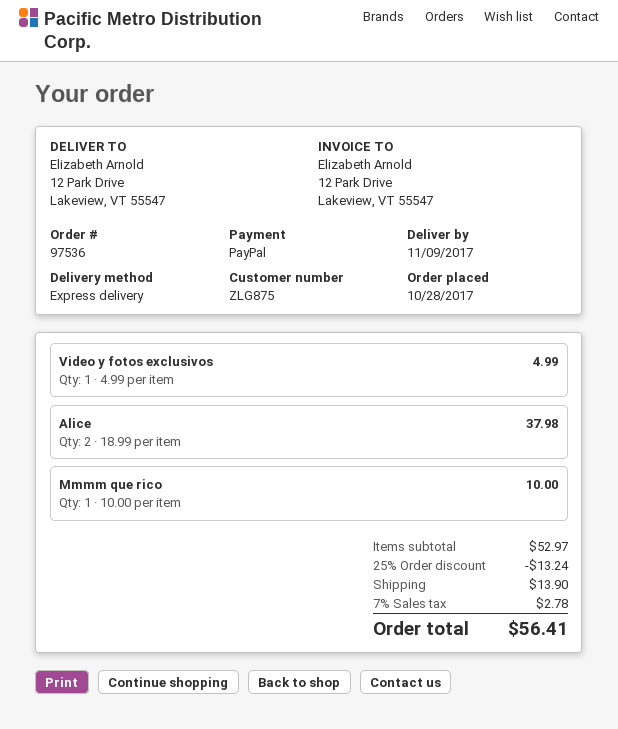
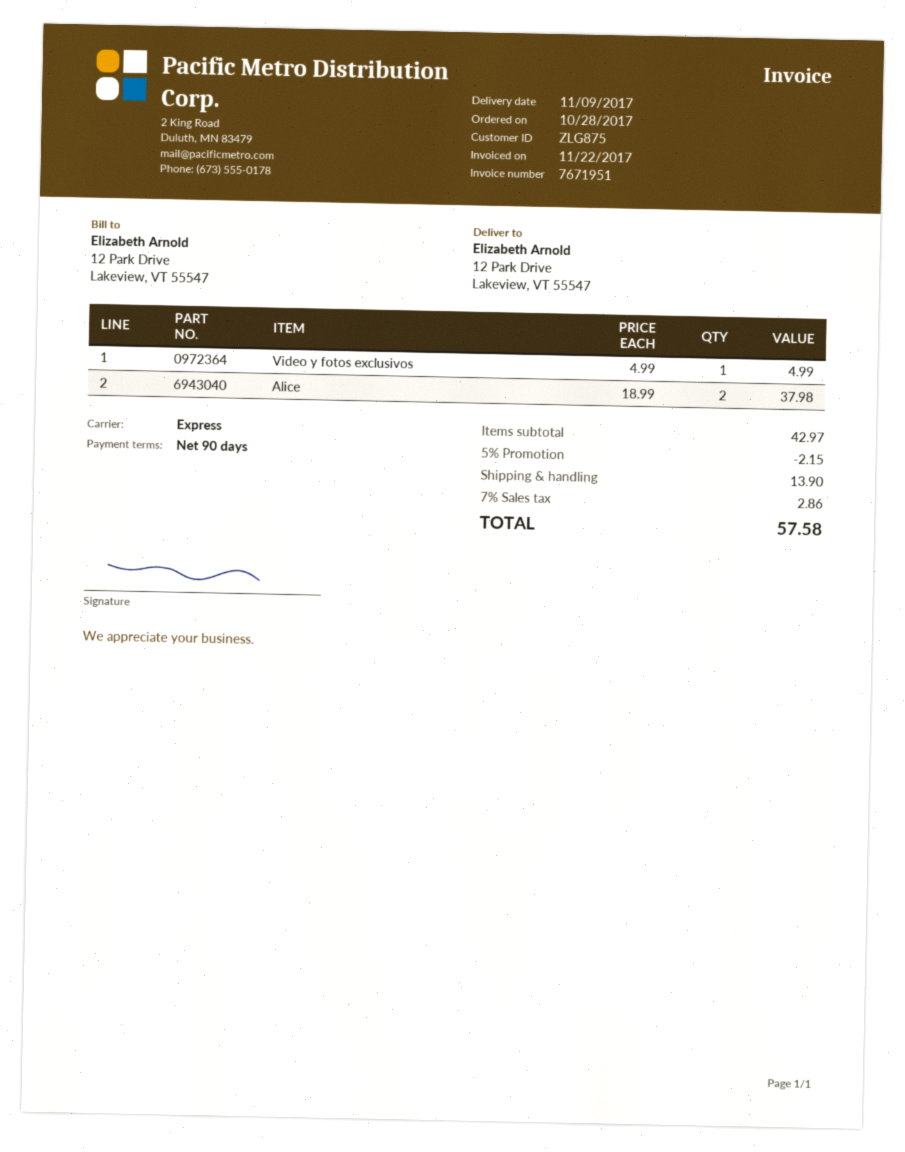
Mmmm que rico: 1 x 10.00 = 10.00 -> none
subtotal: 52.97 -> 42.97
discount: 25% = 13.24 -> 5% = 2.15
tax: 7% = 2.78 -> 7% = 2.86
total: 56.41 -> 57.58

